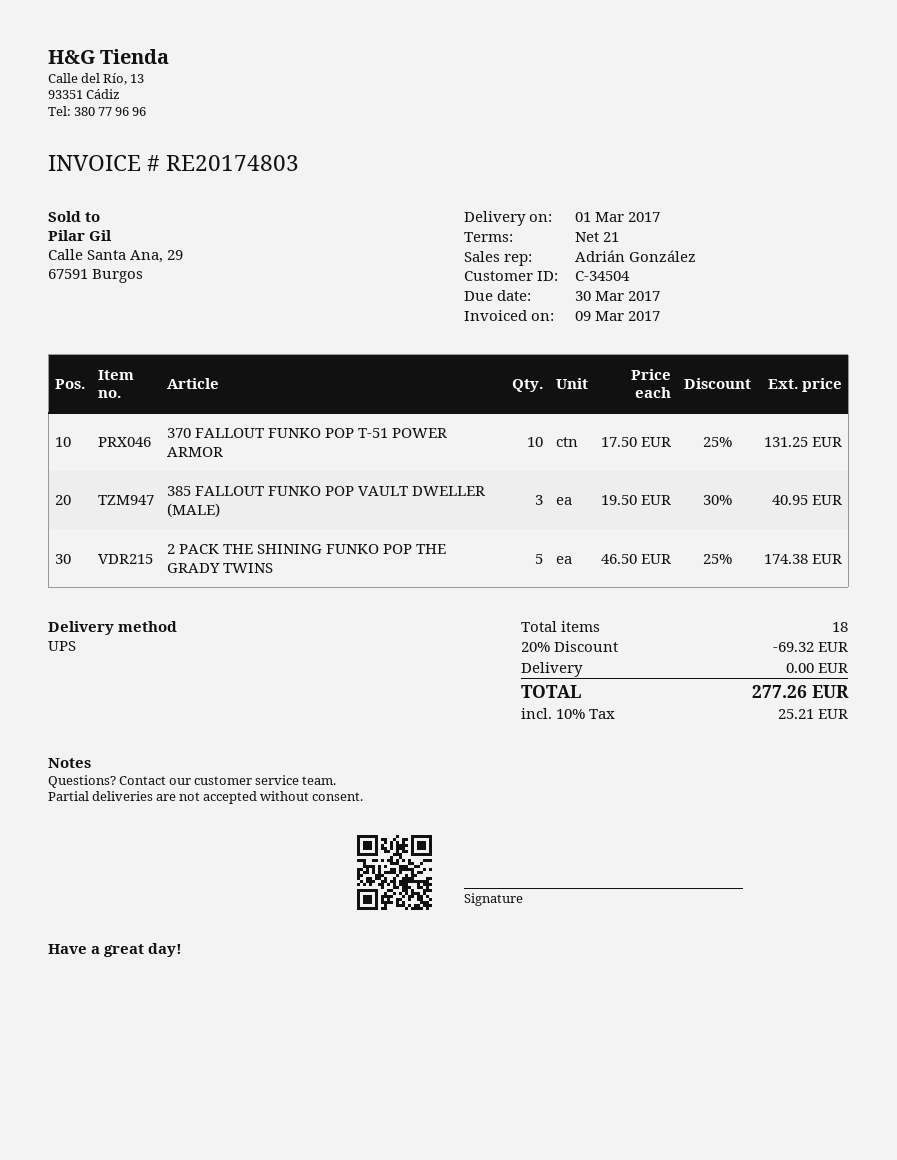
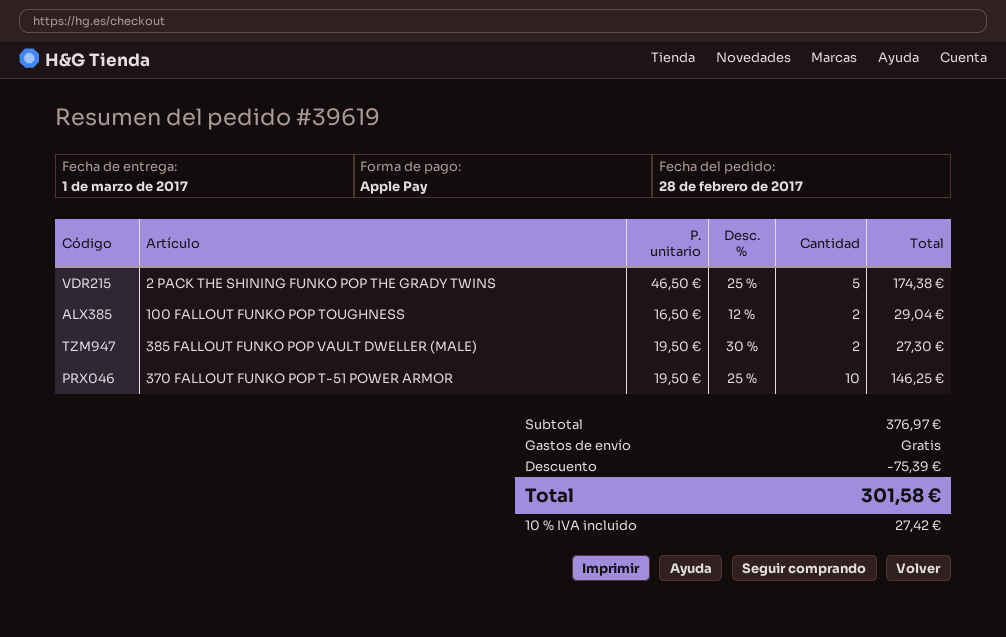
370 FALLOUT FUNKO POP T-51 POWER ARMOR: 10 x 17.50 - 25% = 131.25 -> 10 x 19.50 - 25% = 146.25
385 FALLOUT FUNKO POP VAULT DWELLER (MALE): 3 x 19.50 - 30% = 40.95 -> 2 x 19.50 - 30% = 27.30
100 FALLOUT FUNKO POP TOUGHNESS: none -> 2 x 16.50 - 12% = 29.04
discount: 69.32 -> 75.39
tax: 10% = 25.21 -> 10% = 27.42
total: 277.26 -> 301.58

